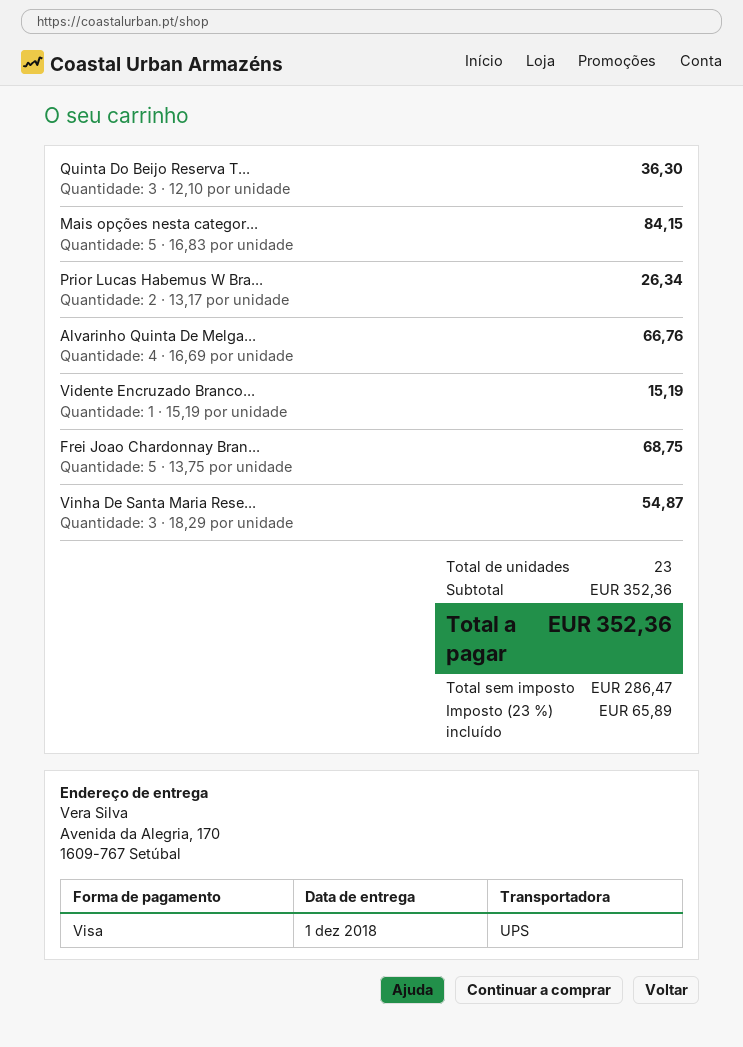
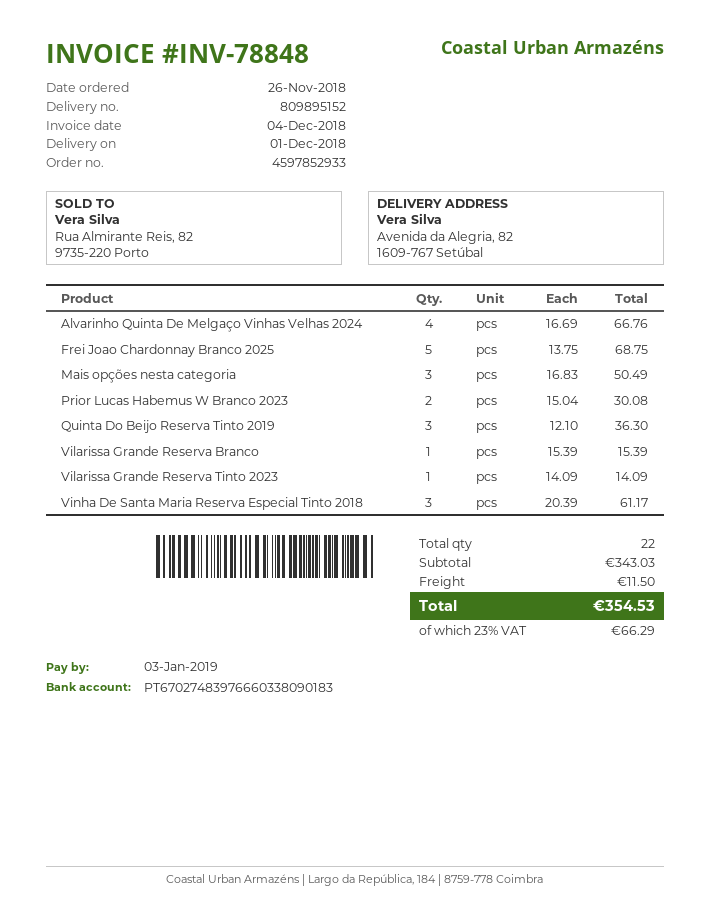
ship to: Avenida da Alegria, 170, 1609-767 Setúbal -> Avenida da Alegria, 82, 1609-767 Setúbal
Mais opções nesta categor...: 5 x 16.83 = 84.15 -> 3 x 16.83 = 50.49
Prior Lucas Habemus W Bra...: 2 x 13.17 = 26.34 -> 2 x 15.04 = 30.08
Vidente Encruzado Branco...: 1 x 15.19 = 15.19 -> none
Vinha De Santa Maria Rese...: 3 x 18.29 = 54.87 -> 3 x 20.39 = 61.17
Vilarissa Grande Reserva Branco: none -> 1 x 15.39 = 15.39
Vilarissa Grande Reserva Tinto 2023: none -> 1 x 14.09 = 14.09
total quantity: 23 -> 22
subtotal: 352.36 -> 343.03
shipping: none -> 11.50
tax: 23% = 65.89 -> 23% = 66.29
total: 352.36 -> 354.53

